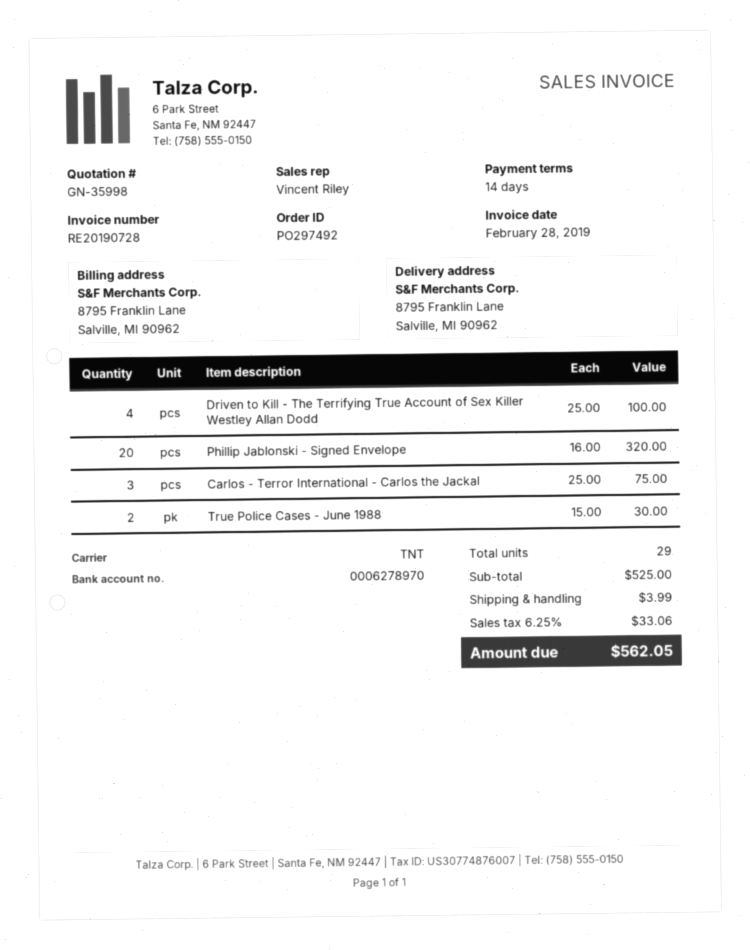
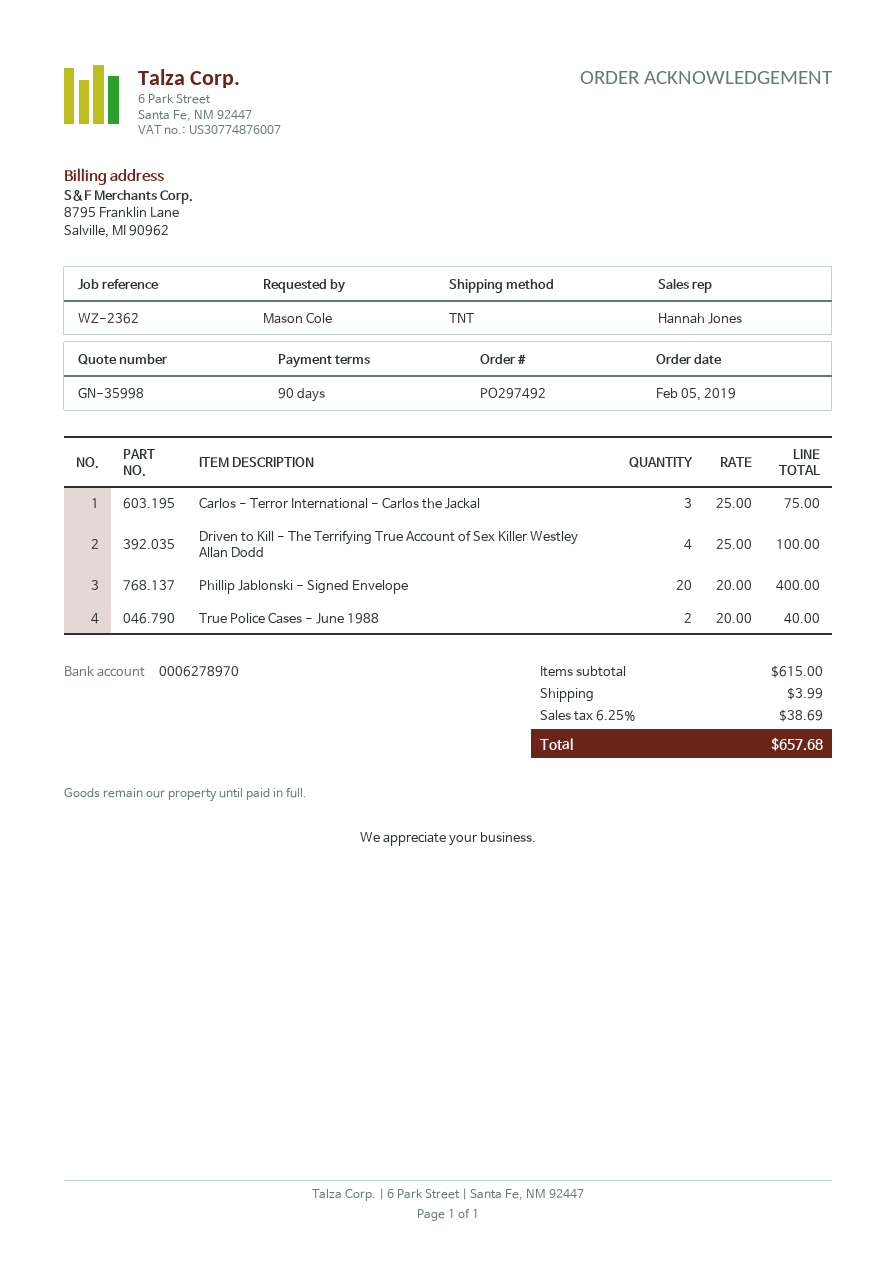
payment terms: 14 days -> 90 days
sales rep: Vincent Riley -> Hannah Jones
Phillip Jablonski - Signed Envelope: 20 x 16.00 = 320.00 -> 20 x 20.00 = 400.00
True Police Cases - June 1988: 2 x 15.00 = 30.00 -> 2 x 20.00 = 40.00
subtotal: 525.00 -> 615.00
tax: 6.25% = 33.06 -> 6.25% = 38.69
total: 562.05 -> 657.68

